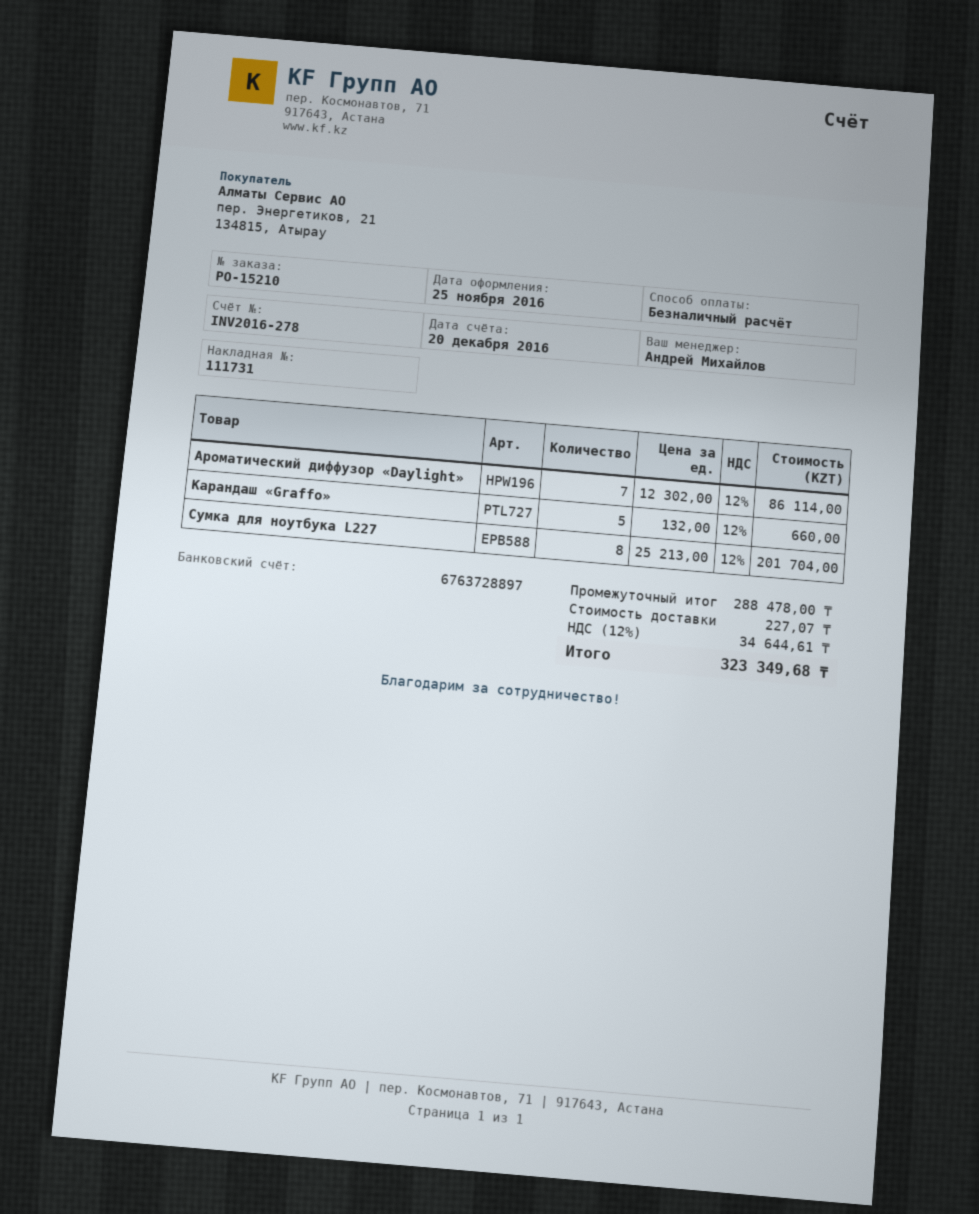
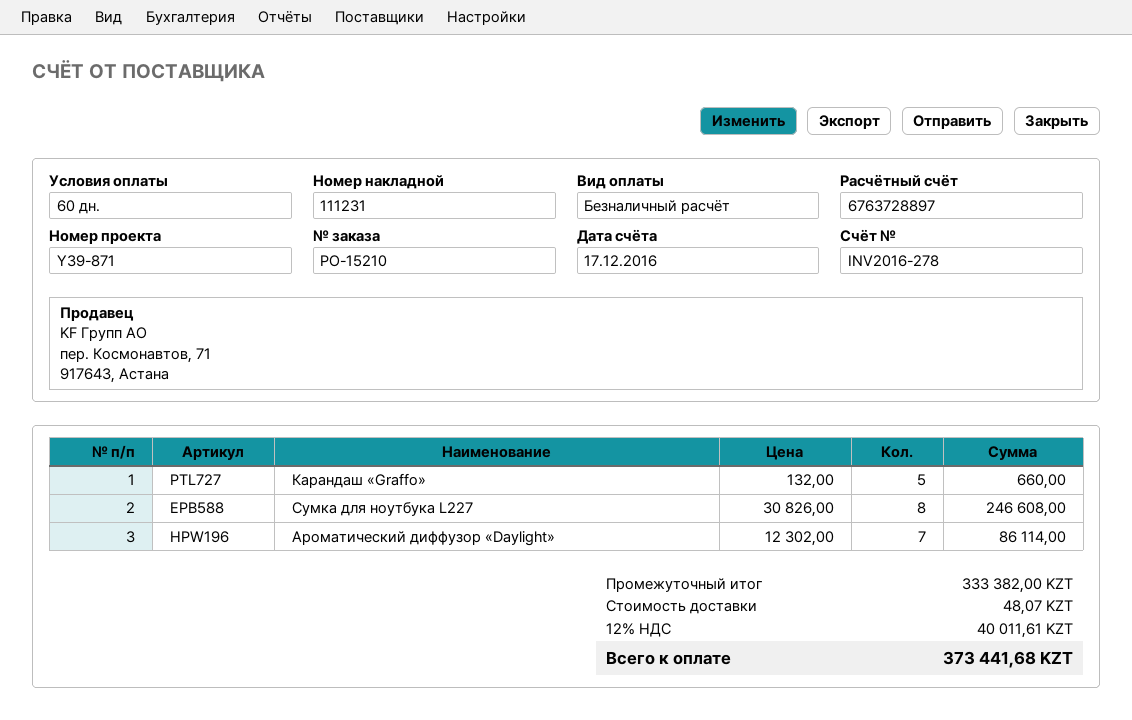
delivery note number: 111731 -> 111231
invoice date: 2016-12-20 -> 2016-12-17
Сумка для ноутбука L227: 8 x 25213.00 = 201704.00 -> 8 x 30826.00 = 246608.00
subtotal: 288478.00 -> 333382.00
shipping: 227.07 -> 48.07
tax: 12% = 34644.61 -> 12% = 40011.61
total: 323349.68 -> 373441.68

